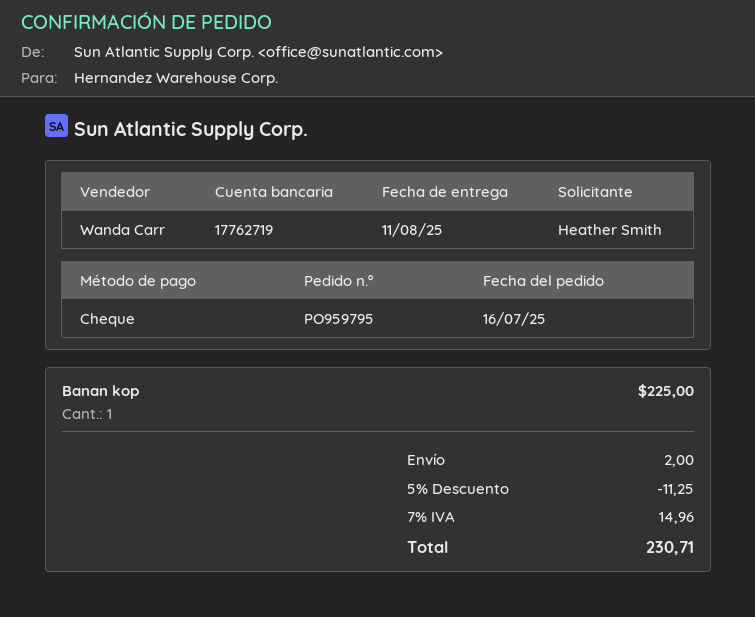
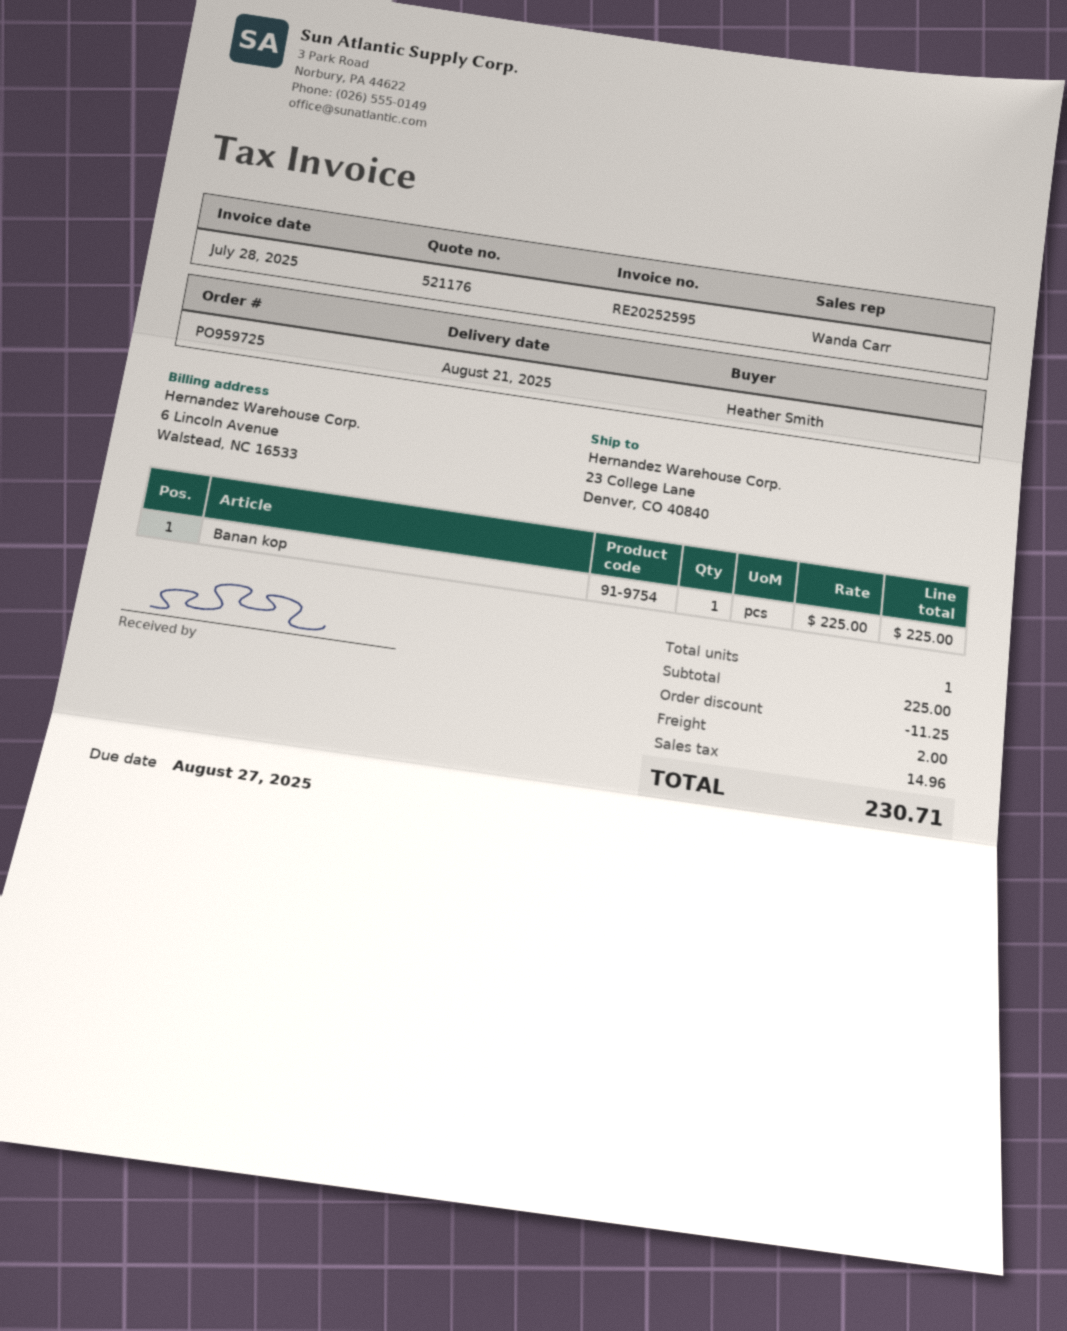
order number: PO959795 -> PO959725
delivery date: 2025-08-11 -> 2025-08-21

